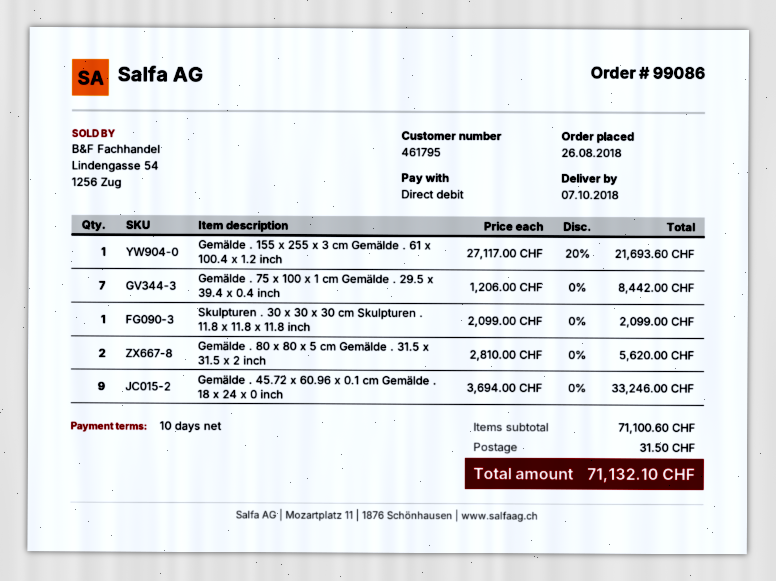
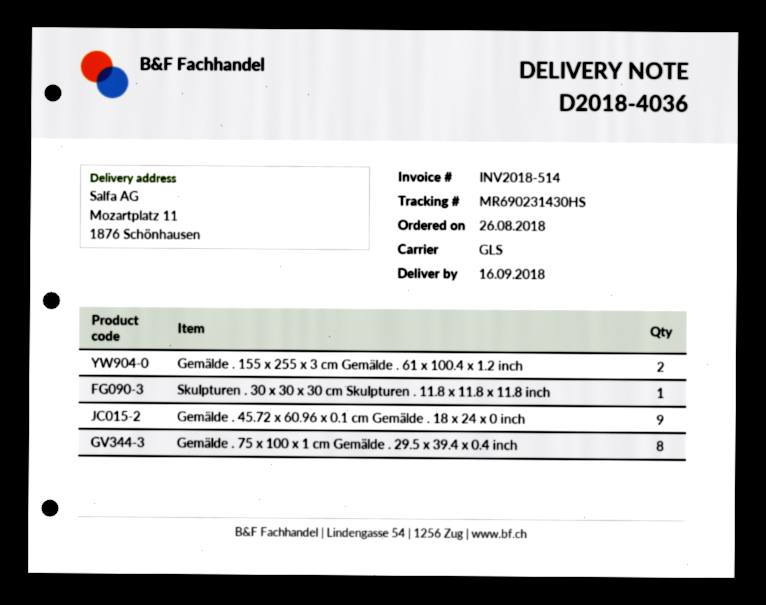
delivery date: 2018-10-07 -> 2018-09-16
Gemälde . 155 x 255 x 3 cm Gemälde . 61 x 100.4 x 1.2 inch: 1 -> 2
Gemälde . 75 x 100 x 1 cm Gemälde . 29.5 x 39.4 x 0.4 inch: 7 -> 8
Gemälde . 80 x 80 x 5 cm Gemälde . 31.5 x 31.5 x 2 inch: 2 -> none

